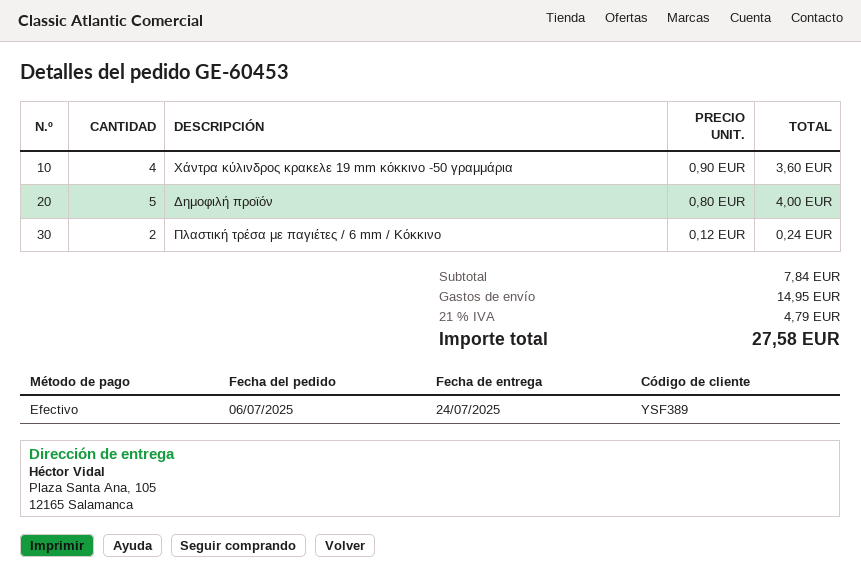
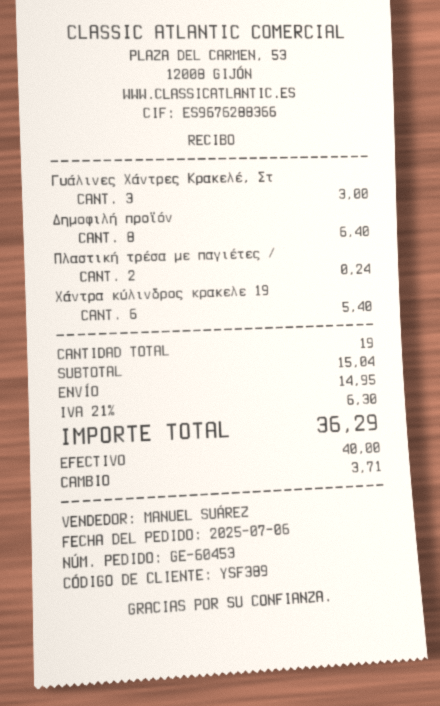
Χάντρα κύλινδρος κρακελε 19 mm κόκκινο -50 γραμμάρια: 4 for 3.60 -> 6 for 5.40
Δημοφιλή προϊόν: 5 for 4.00 -> 8 for 6.40
Γυάλινες Χάντρες Κρακελέ, Στ: none -> 3 for 3.00
subtotal: 7.84 -> 15.04
tax: 21% = 4.79 -> 21% = 6.30
total: 27.58 -> 36.29

